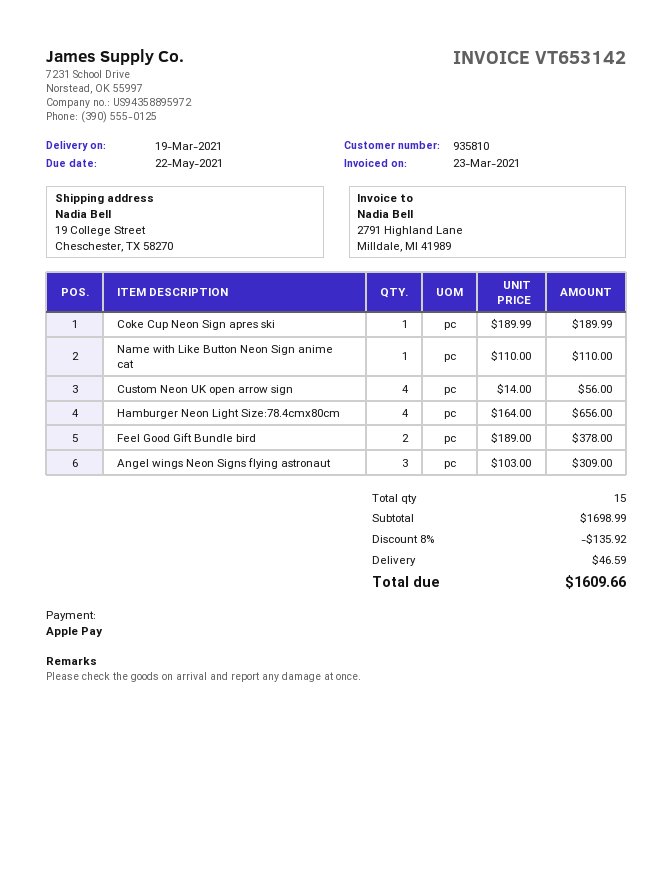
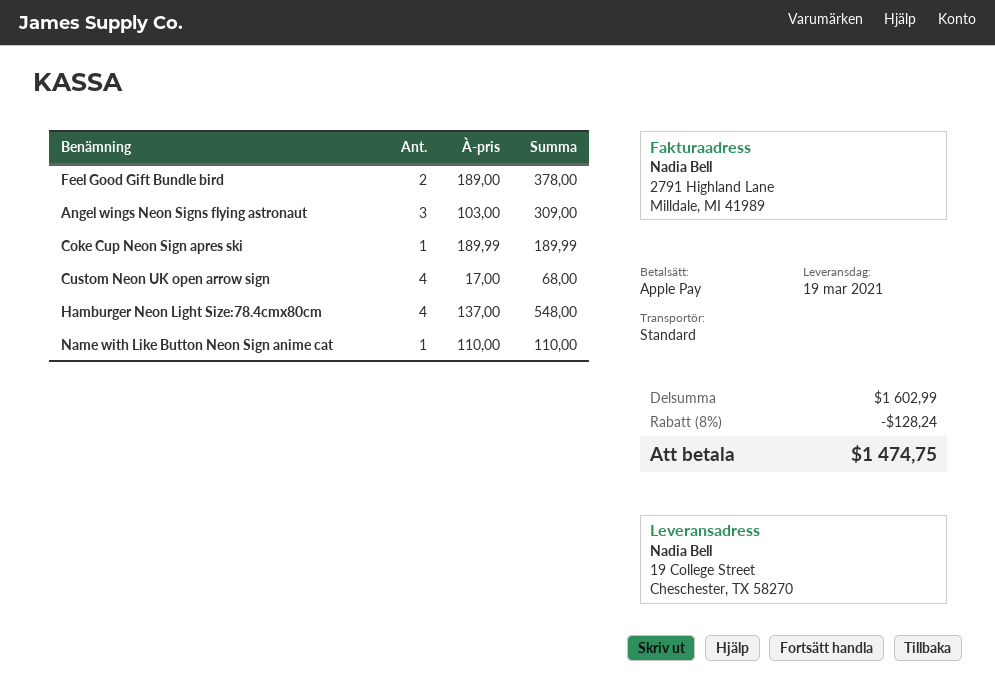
Custom Neon UK open arrow sign: 4 x 14.00 = 56.00 -> 4 x 17.00 = 68.00
Hamburger Neon Light Size:78.4cmx80cm: 4 x 164.00 = 656.00 -> 4 x 137.00 = 548.00
subtotal: 1698.99 -> 1602.99
discount: 8% = 135.92 -> 8% = 128.24
shipping: 46.59 -> none
total: 1609.66 -> 1474.75

